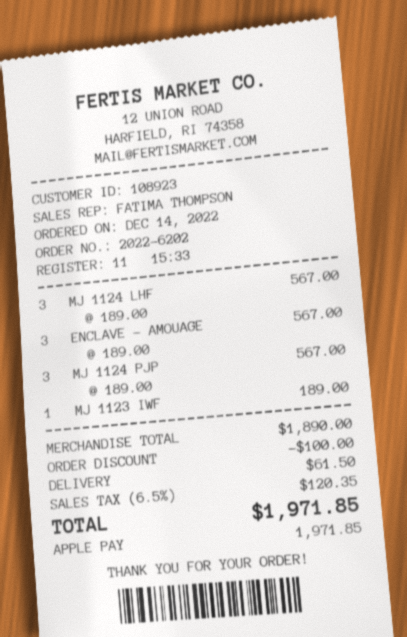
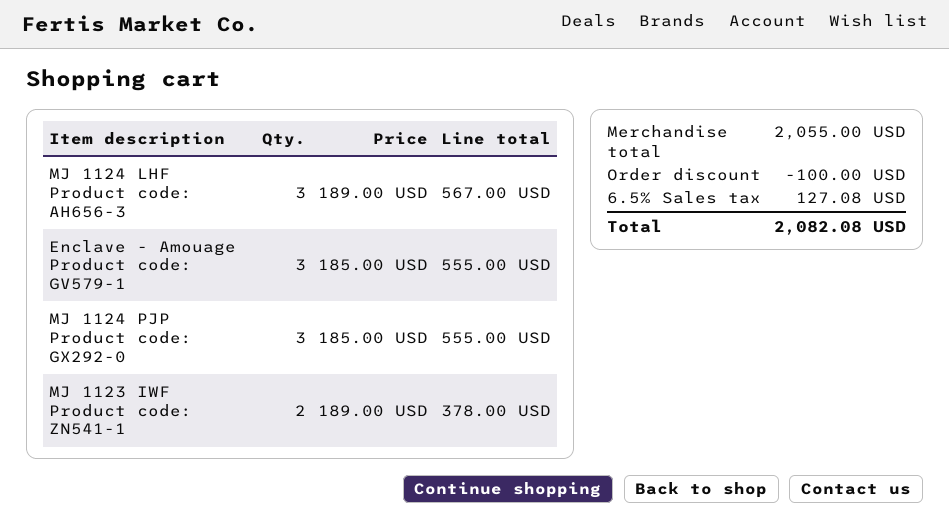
ENCLAVE - AMOUAGE: 3 x 189.00 = 567.00 -> 3 x 185.00 = 555.00
MJ 1124 PJP: 3 x 189.00 = 567.00 -> 3 x 185.00 = 555.00
MJ 1123 IWF: 1 x 189.00 = 189.00 -> 2 x 189.00 = 378.00
subtotal: 1890.00 -> 2055.00
shipping: 61.50 -> none
tax: 6.5% = 120.35 -> 6.5% = 127.08
total: 1971.85 -> 2082.08

